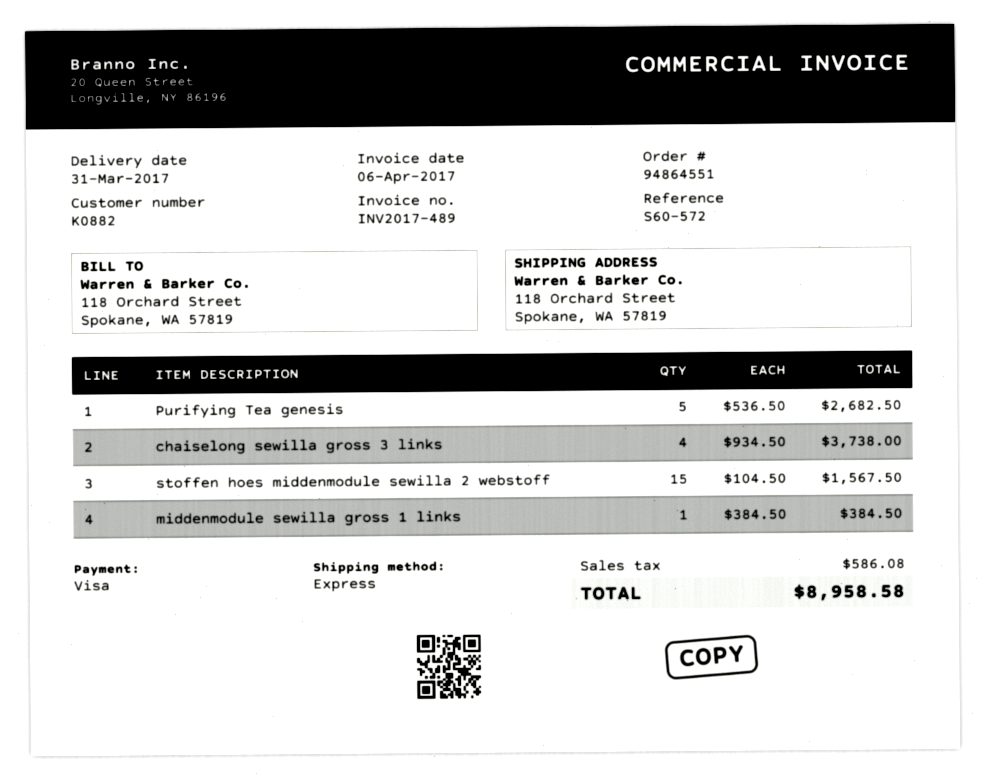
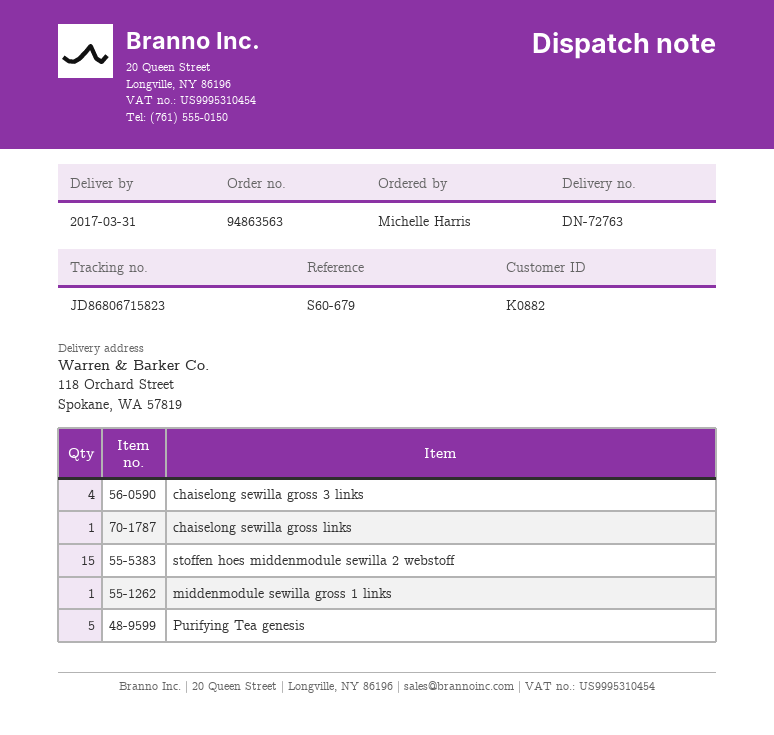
order number: 94864551 -> 94863563
reference: S60-572 -> S60-679
chaiselong sewilla gross links: none -> 1

